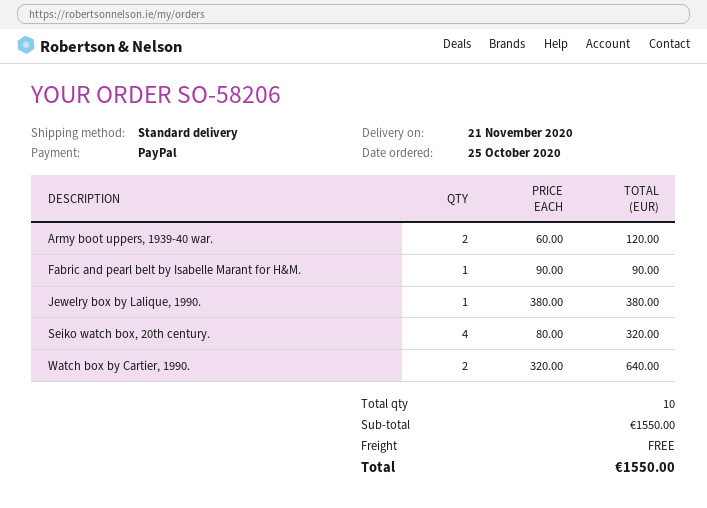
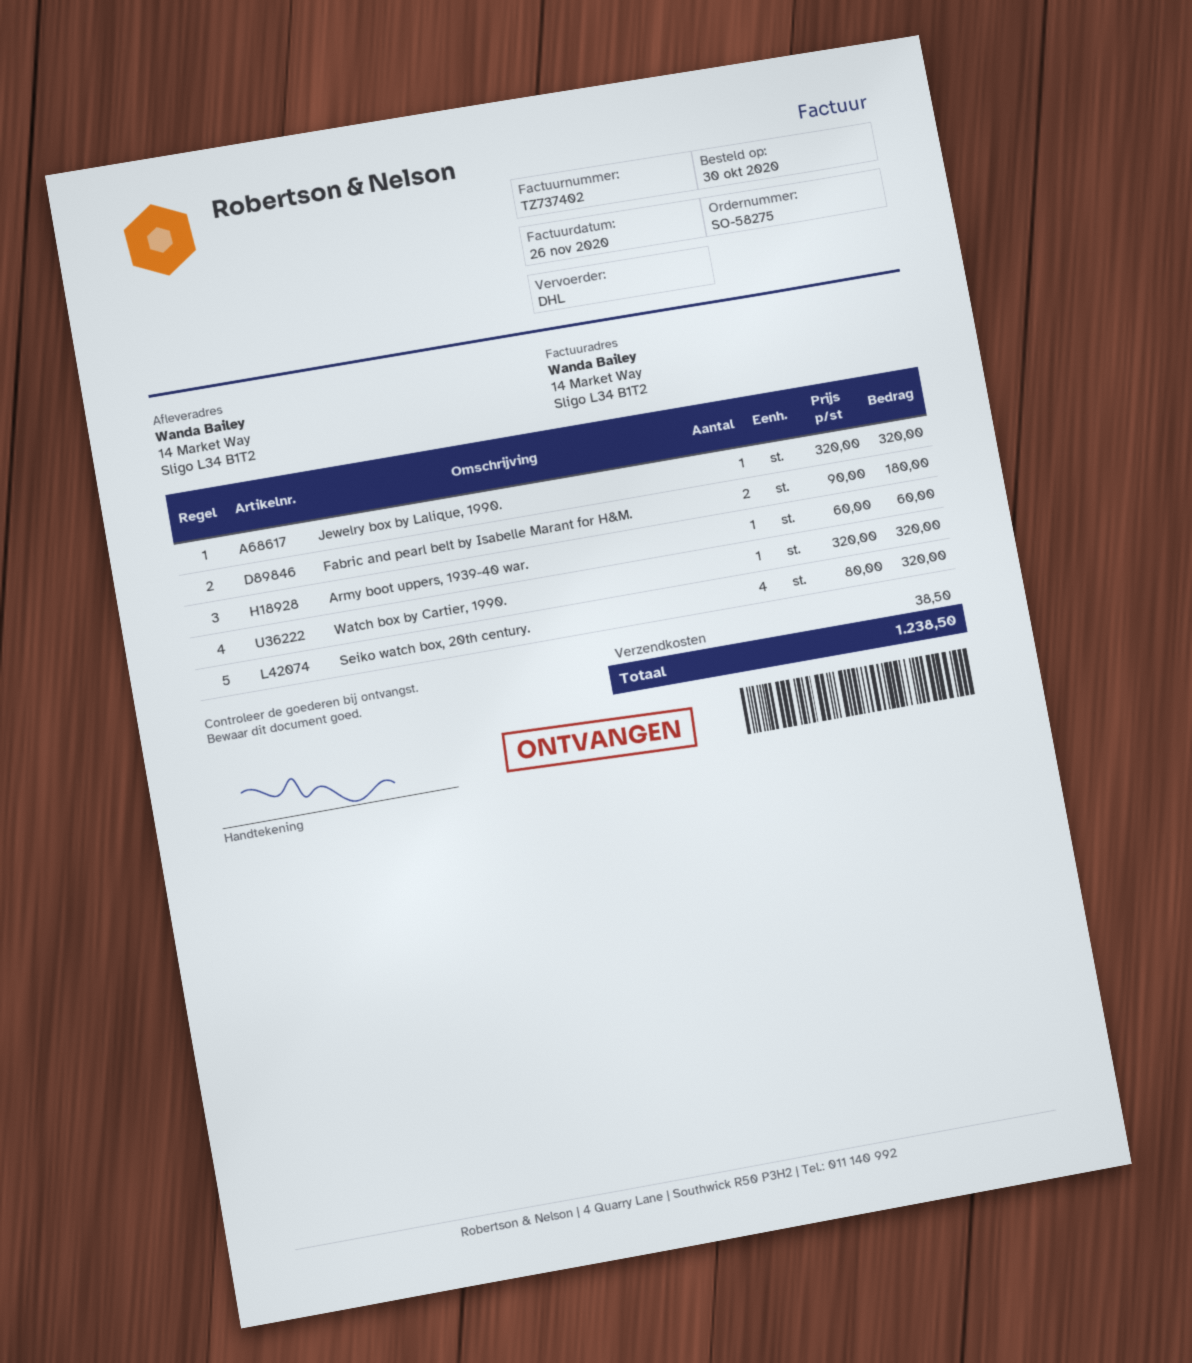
order number: SO-58206 -> SO-58275
order date: 2020-10-25 -> 2020-10-30
shipping method: standard -> DHL
Army boot uppers, 1939-40 war.: 2 x 60.00 = 120.00 -> 1 x 60.00 = 60.00
Fabric and pearl belt by Isabelle Marant for H&M.: 1 x 90.00 = 90.00 -> 2 x 90.00 = 180.00
Jewelry box by Lalique, 1990.: 1 x 380.00 = 380.00 -> 1 x 320.00 = 320.00
Watch box by Cartier, 1990.: 2 x 320.00 = 640.00 -> 1 x 320.00 = 320.00
shipping: 0.00 -> 38.50
total: 1550.00 -> 1238.50

